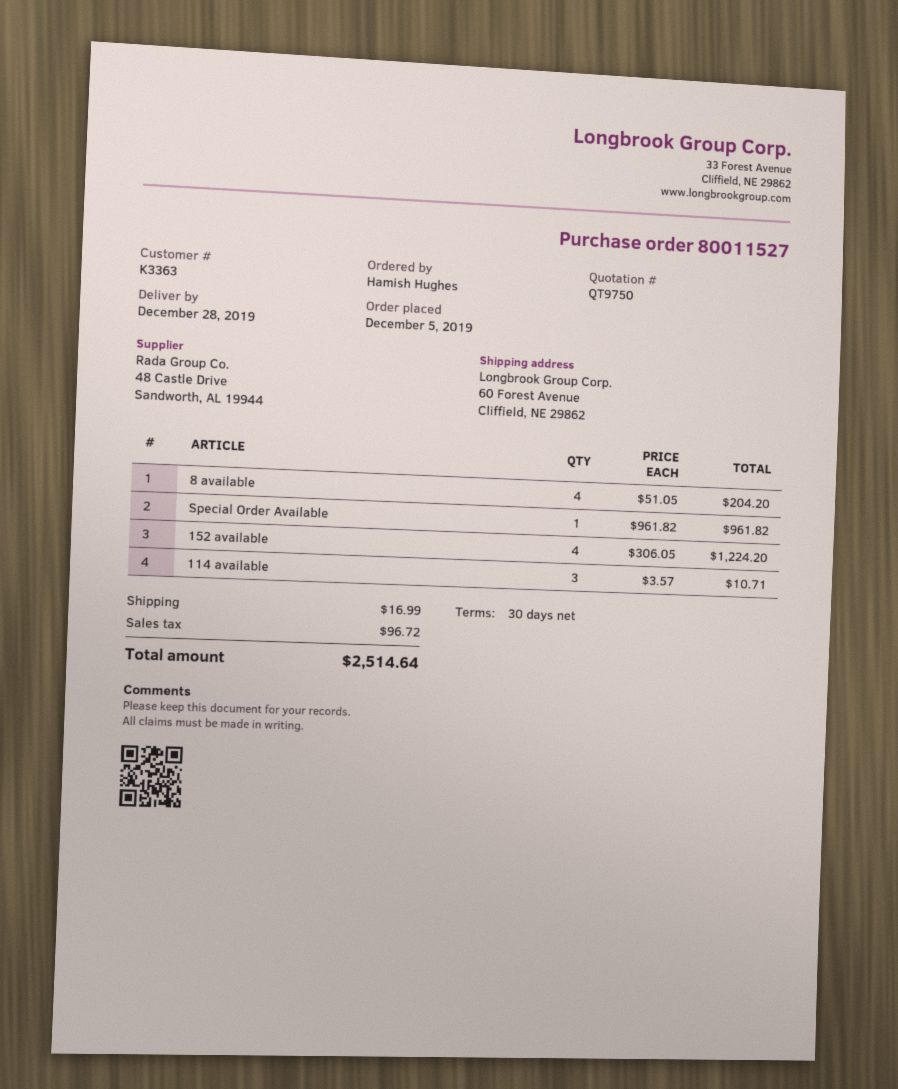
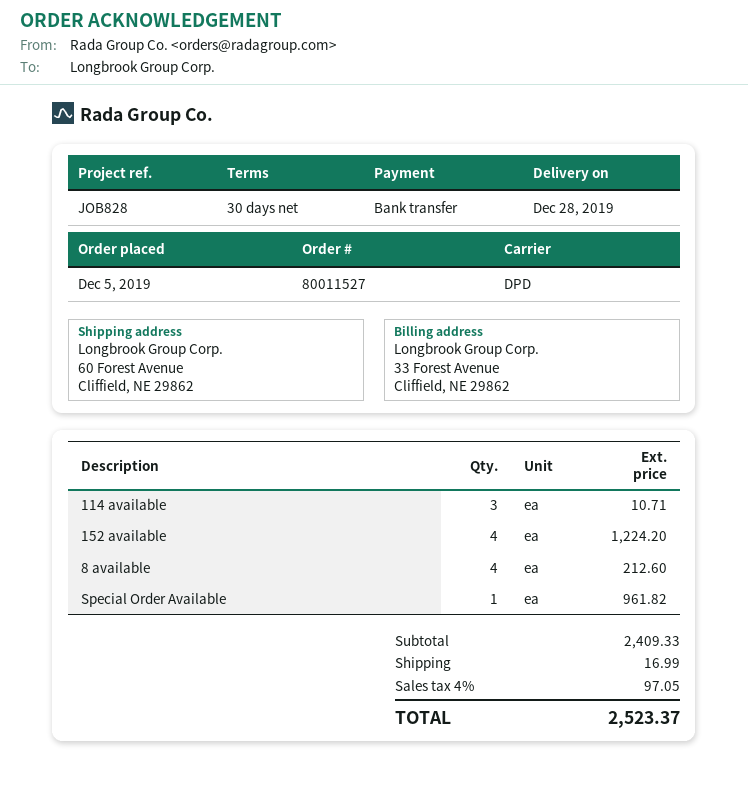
8 available: 4 for 204.20 -> 4 for 212.60
tax: 96.72 -> 97.05
total: 2514.64 -> 2523.37

